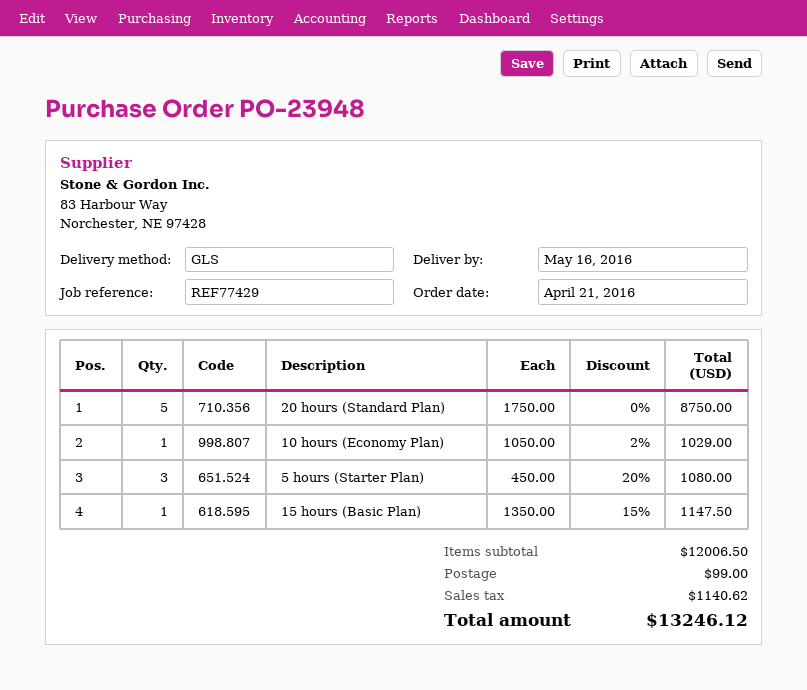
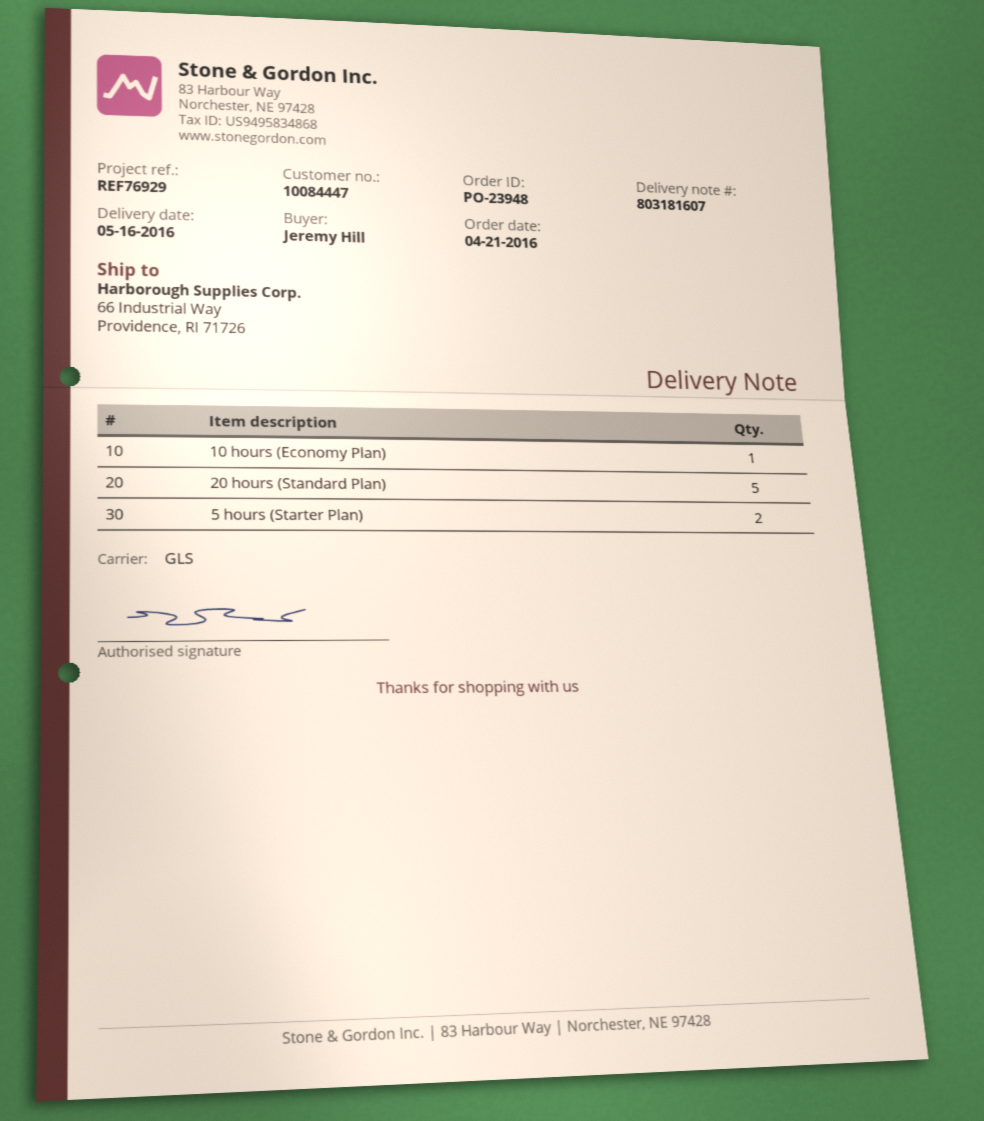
reference: REF77429 -> REF76929
5 hours (Starter Plan): 3 -> 2
15 hours (Basic Plan): 1 -> none

